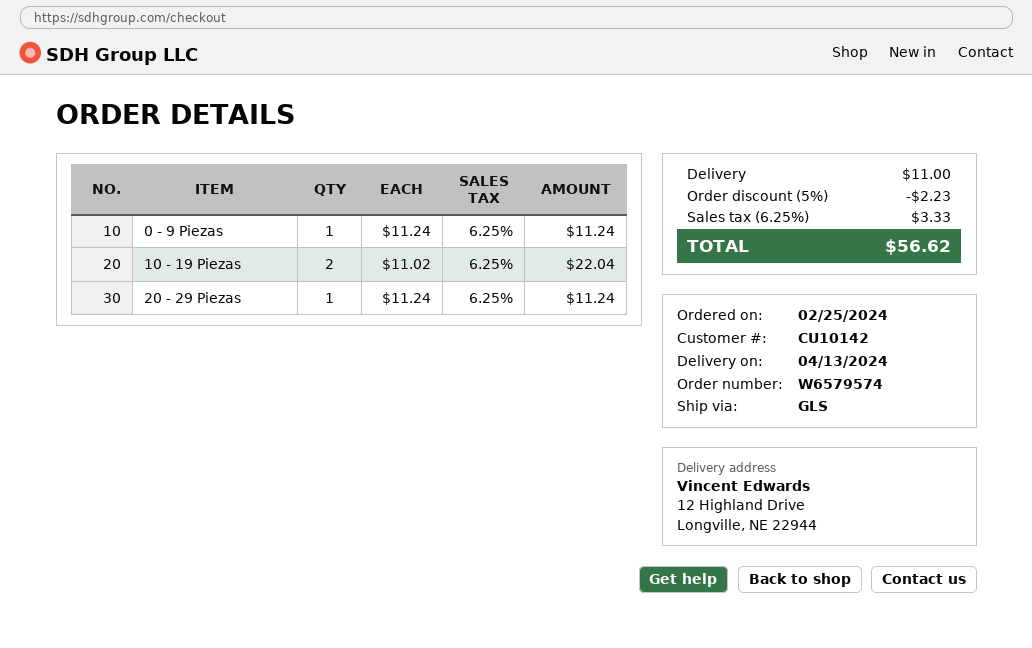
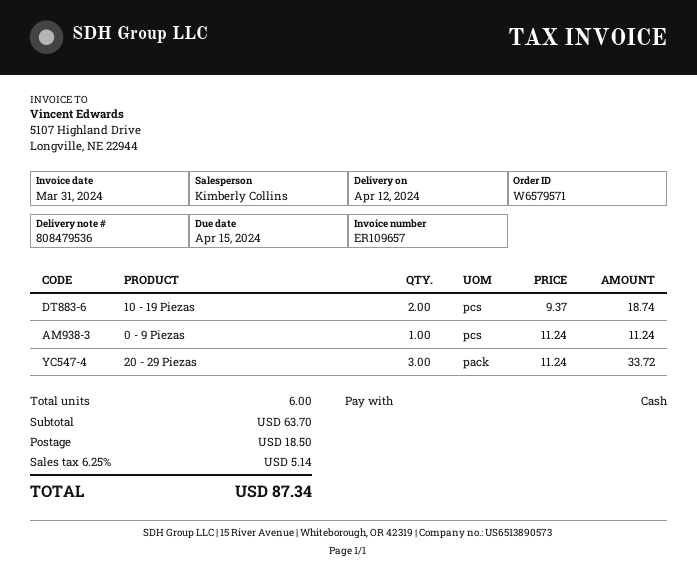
order number: W6579574 -> W6579571
delivery date: 2024-04-13 -> 2024-04-12
10 - 19 Piezas: 2 x 11.02 = 22.04 -> 2 x 9.37 = 18.74
20 - 29 Piezas: 1 x 11.24 = 11.24 -> 3 x 11.24 = 33.72
discount: 5% = 2.23 -> none
shipping: 11.00 -> 18.50
tax: 6.25% = 3.33 -> 6.25% = 5.14
total: 56.62 -> 87.34

